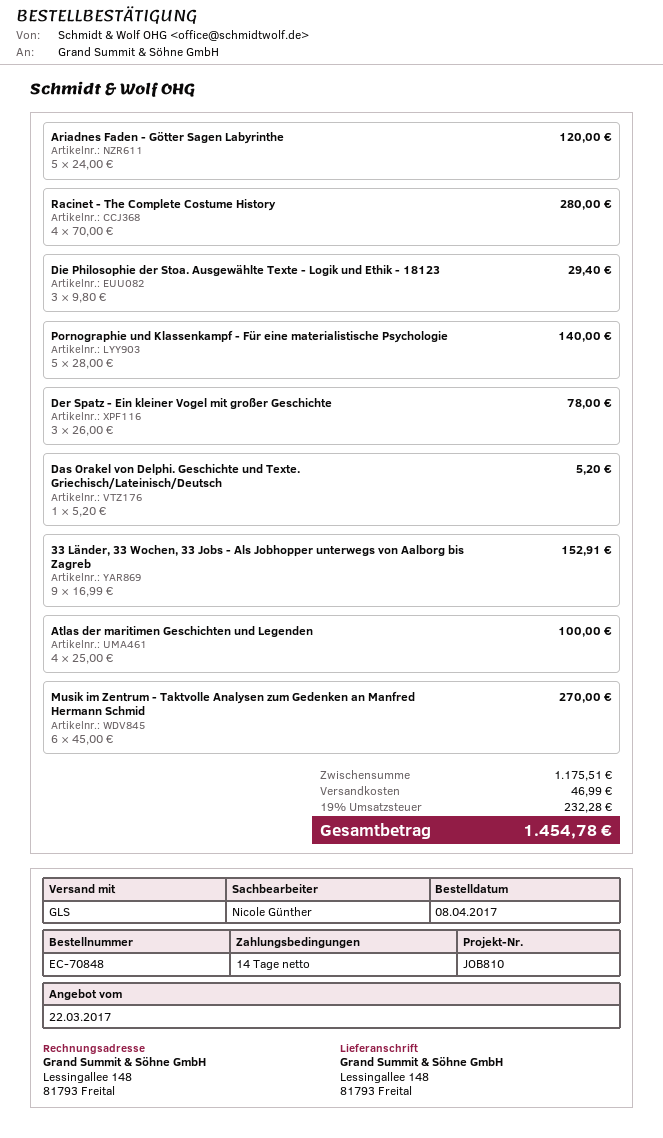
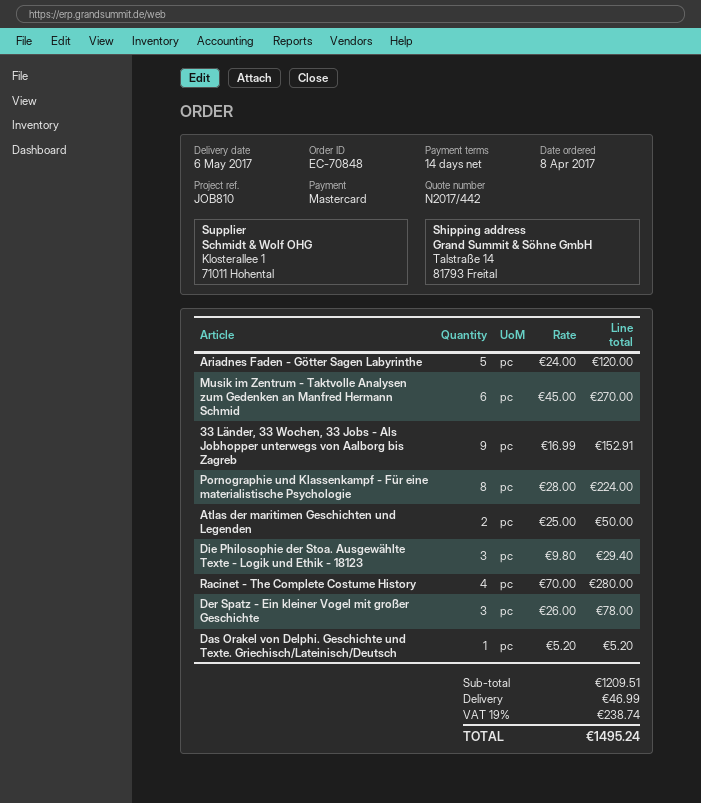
ship to: Lessingallee 148, 81793 Freital -> Talstraße 14, 81793 Freital
Pornographie und Klassenkampf - Für eine materialistische Psychologie: 5 x 28.00 = 140.00 -> 8 x 28.00 = 224.00
Atlas der maritimen Geschichten und Legenden: 4 x 25.00 = 100.00 -> 2 x 25.00 = 50.00
subtotal: 1175.51 -> 1209.51
tax: 19% = 232.28 -> 19% = 238.74
total: 1454.78 -> 1495.24

